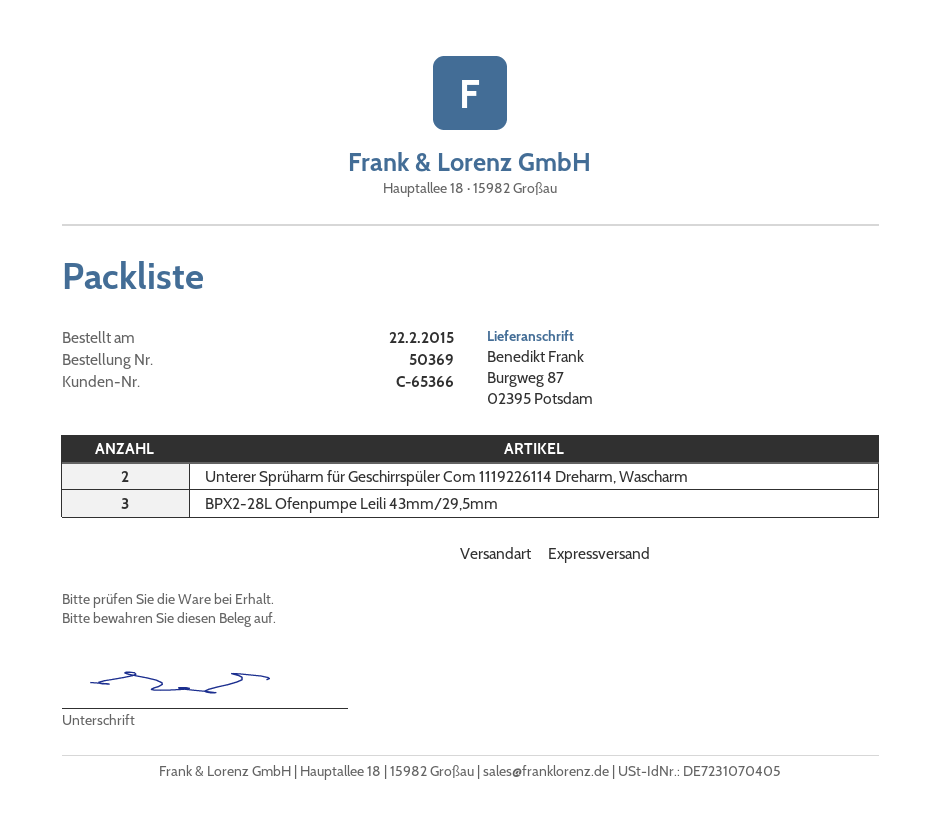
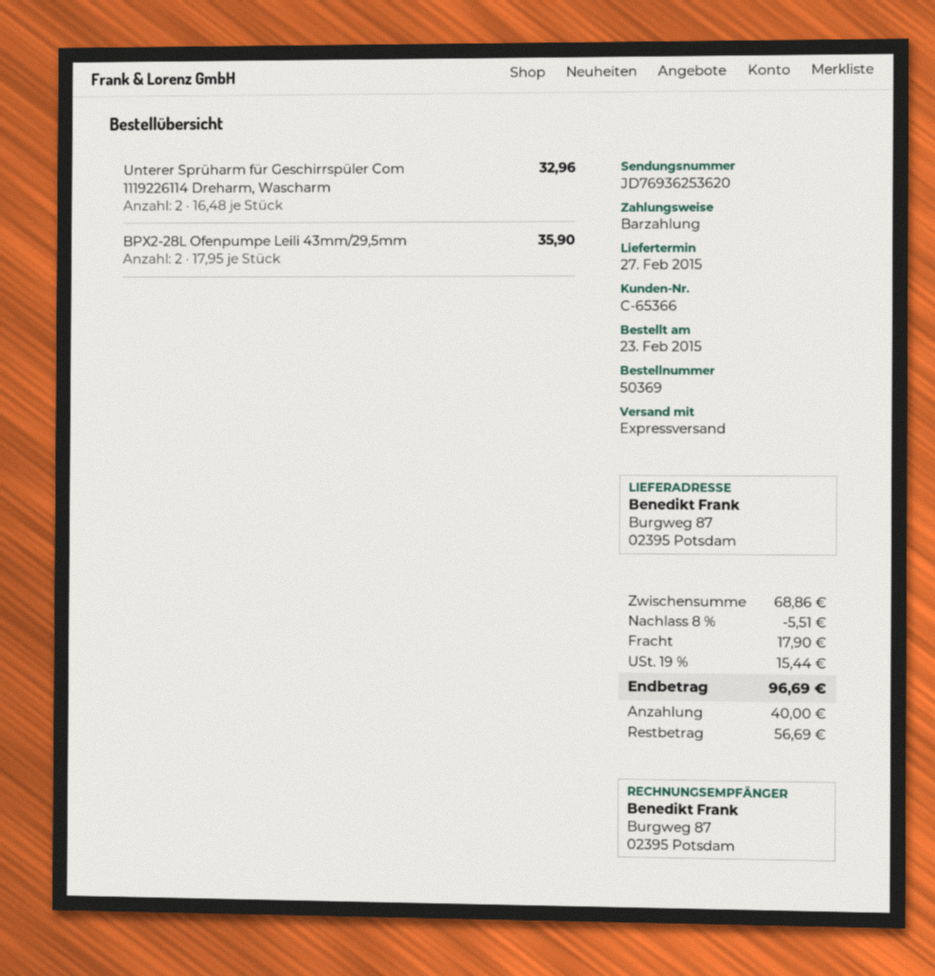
order date: 2015-02-22 -> 2015-02-23
BPX2-28L Ofenpumpe Leili 43mm/29,5mm: 3 -> 2

